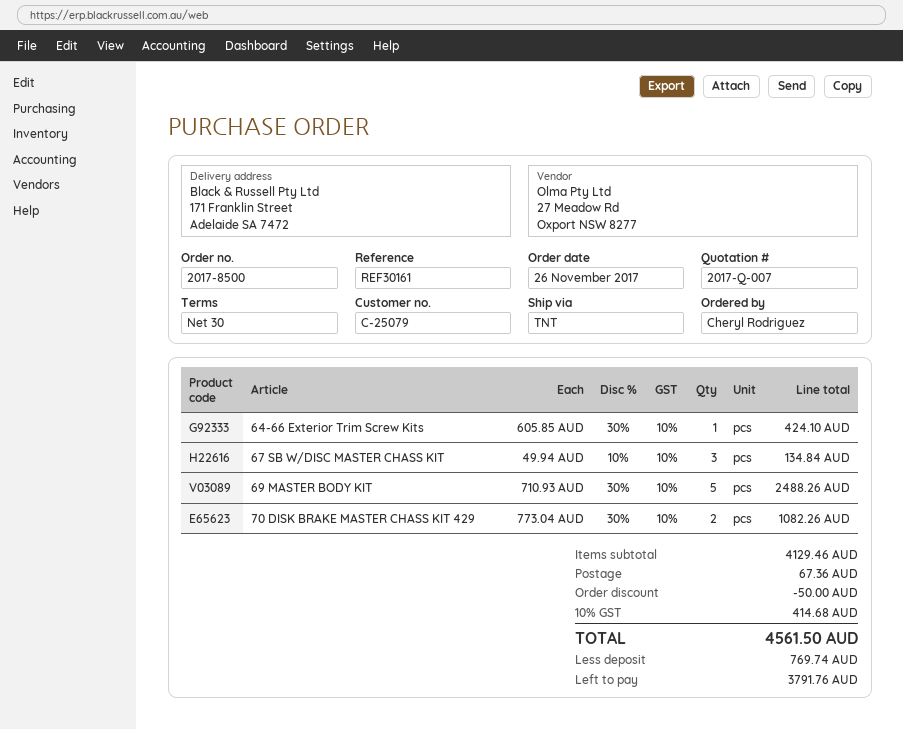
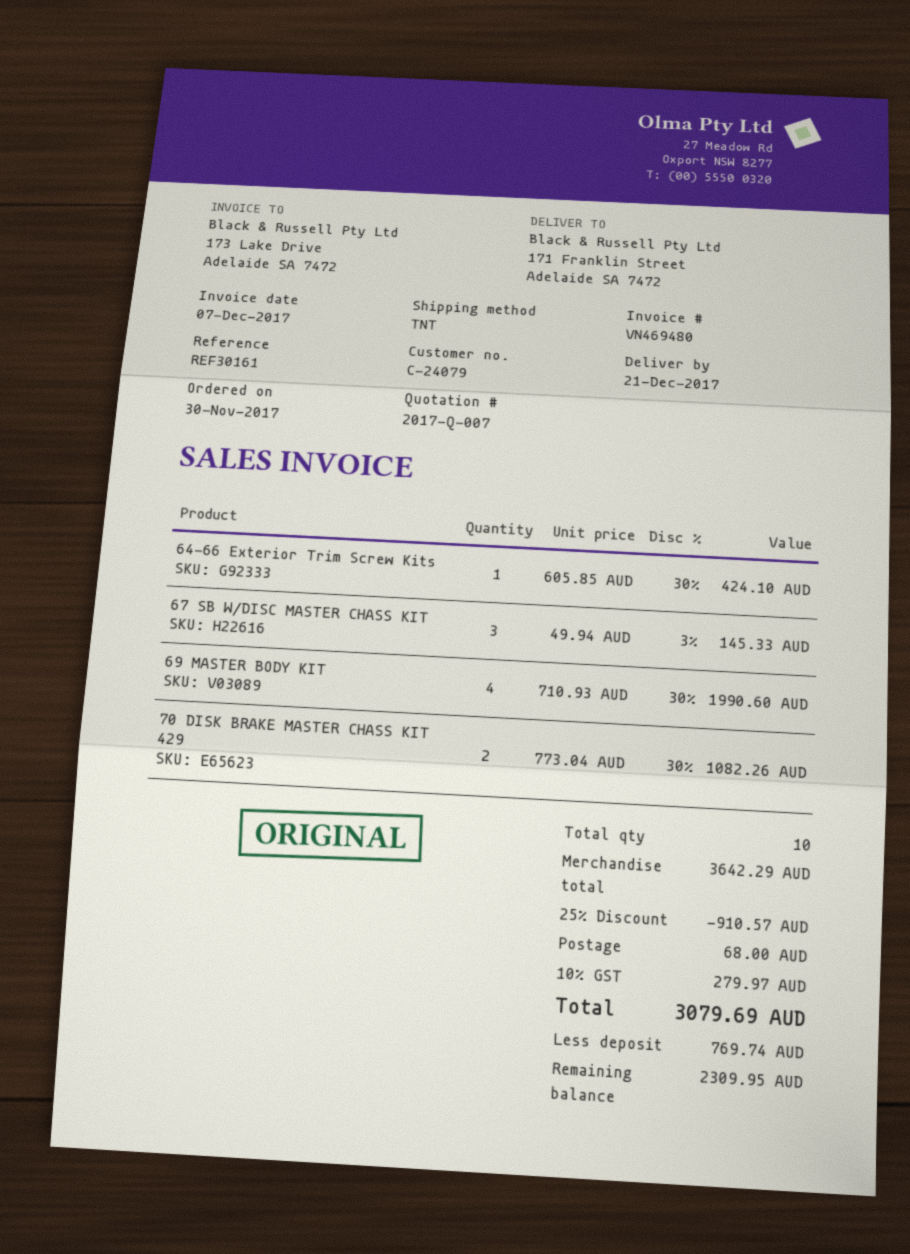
order date: 2017-11-26 -> 2017-11-30
customer number: C-25079 -> C-24079
67 SB W/DISC MASTER CHASS KIT: 3 x 49.94 - 10% = 134.84 -> 3 x 49.94 - 3% = 145.33
69 MASTER BODY KIT: 5 x 710.93 - 30% = 2488.26 -> 4 x 710.93 - 30% = 1990.60
subtotal: 4129.46 -> 3642.29
discount: 50.00 -> 910.57
shipping: 67.36 -> 68.00
tax: 10% = 414.68 -> 10% = 279.97
total: 4561.50 -> 3079.69
balance: 3791.76 -> 2309.95

